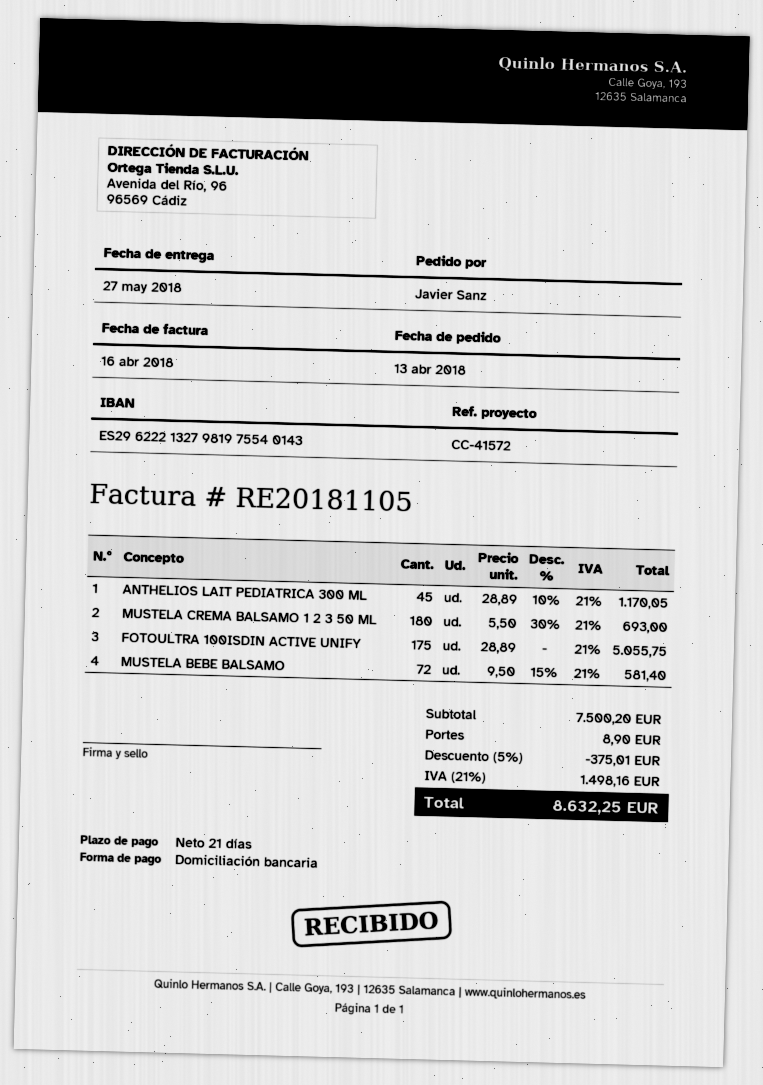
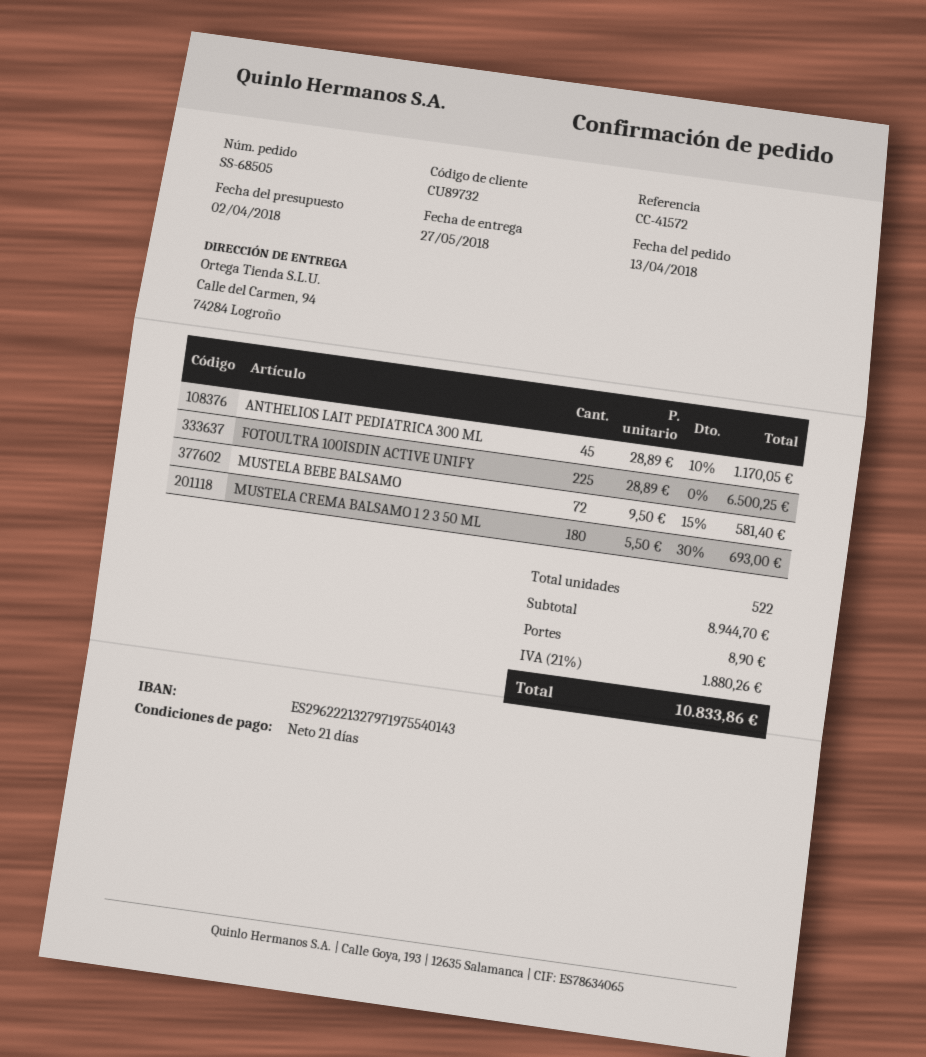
bank account: ES2962221327981975540143 -> ES2962221327971975540143
FOTOULTRA 100ISDIN ACTIVE UNIFY: 175 x 28.89 = 5055.75 -> 225 x 28.89 = 6500.25
subtotal: 7500.20 -> 8944.70
discount: 5% = 375.01 -> none
tax: 21% = 1498.16 -> 21% = 1880.26
total: 8632.25 -> 10833.86

